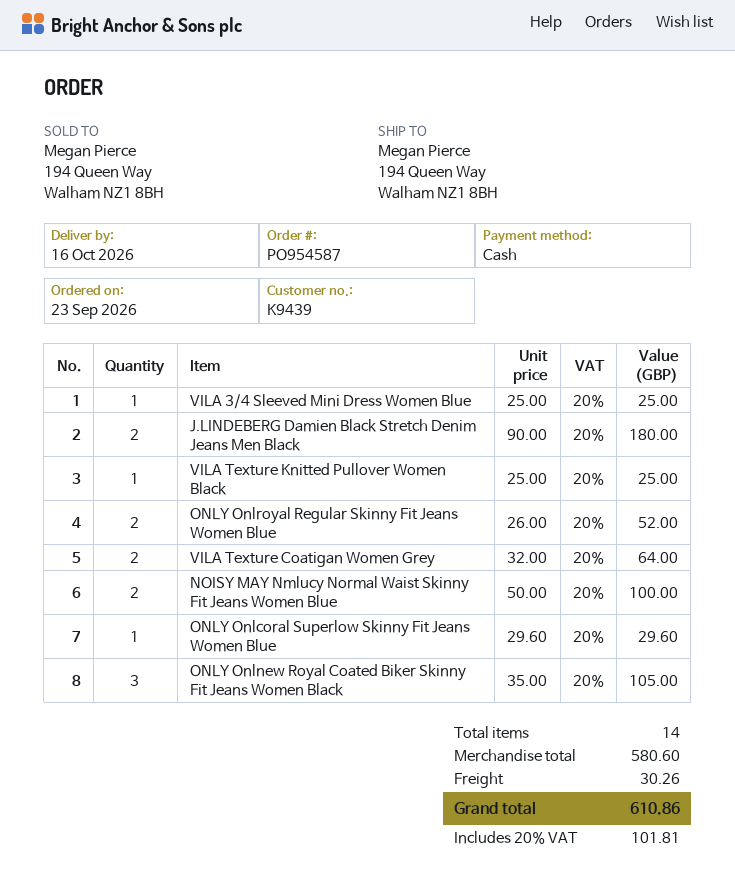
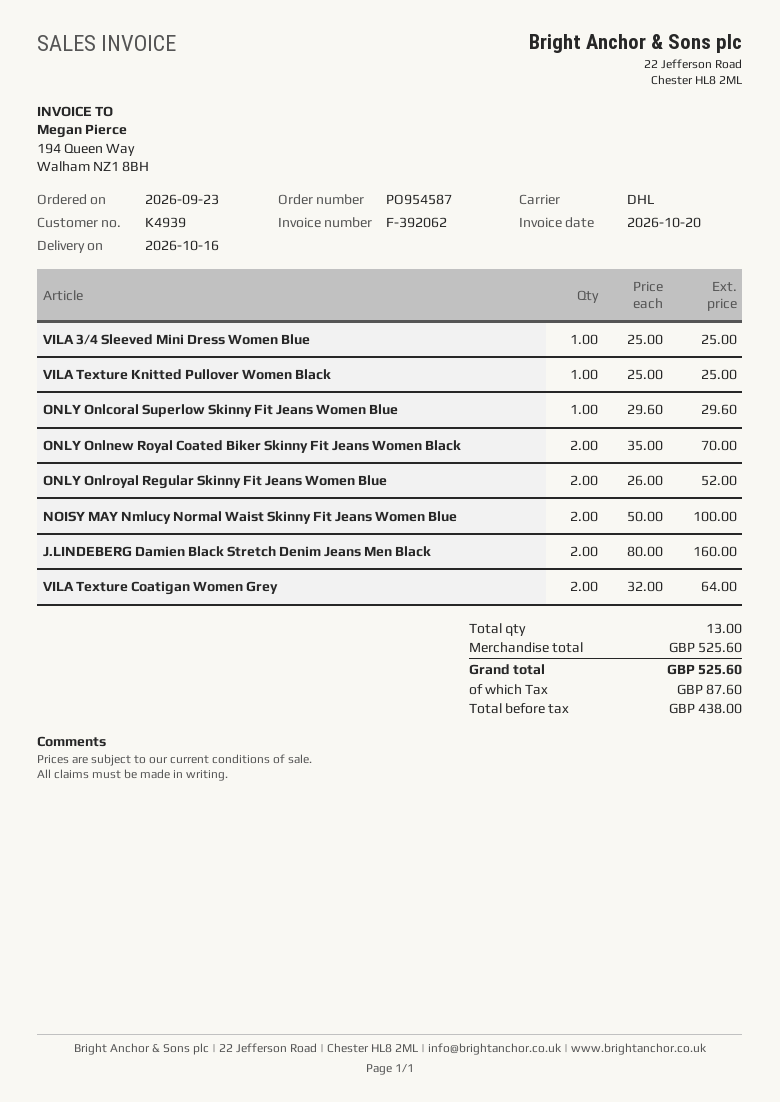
customer number: K9439 -> K4939
J.LINDEBERG Damien Black Stretch Denim Jeans Men Black: 2 x 90.00 = 180.00 -> 2 x 80.00 = 160.00
ONLY Onlnew Royal Coated Biker Skinny Fit Jeans Women Black: 3 x 35.00 = 105.00 -> 2 x 35.00 = 70.00
total quantity: 14 -> 13
subtotal: 580.60 -> 525.60
shipping: 30.26 -> none
tax: 101.81 -> 87.60
total: 610.86 -> 525.60

